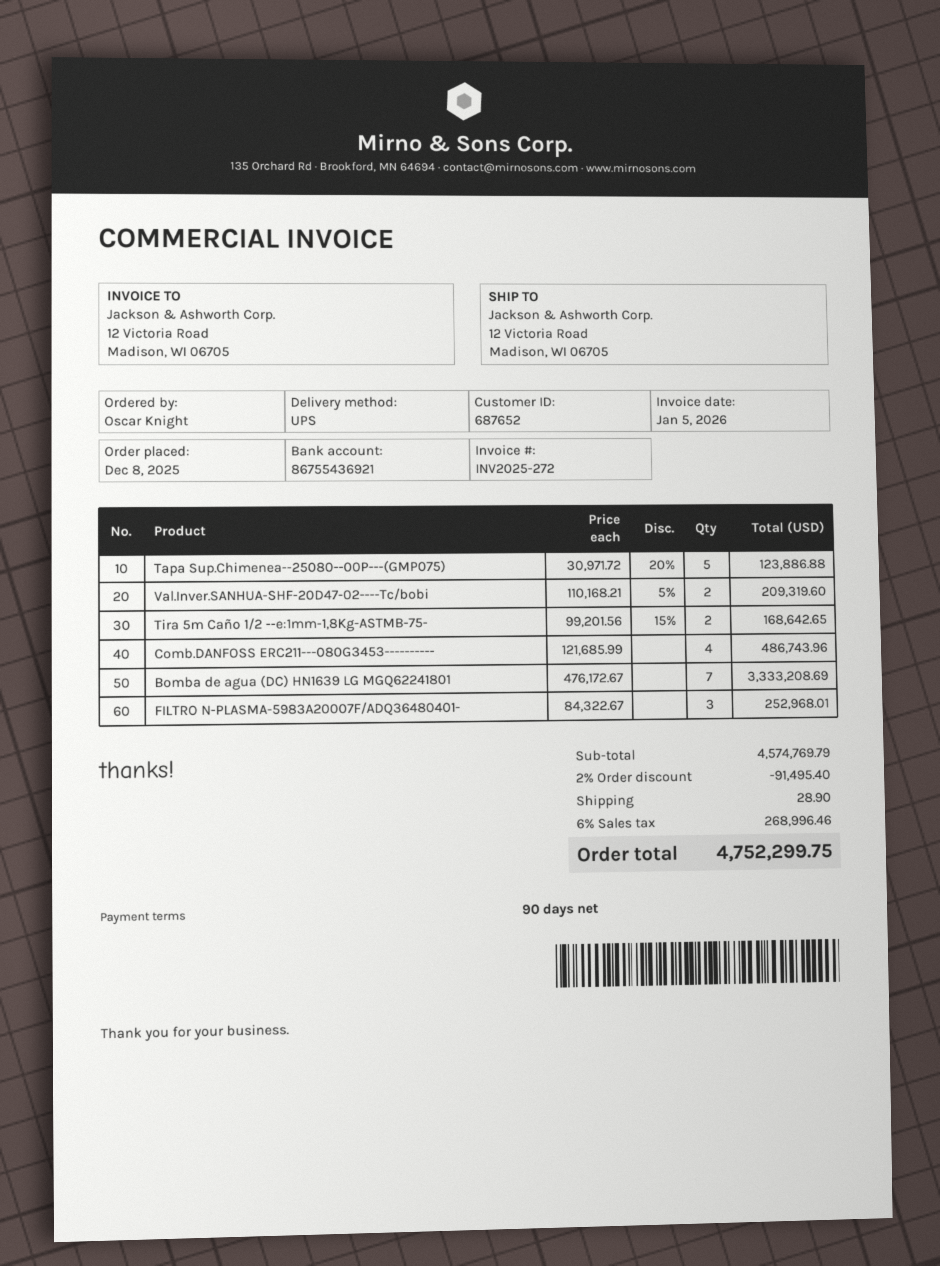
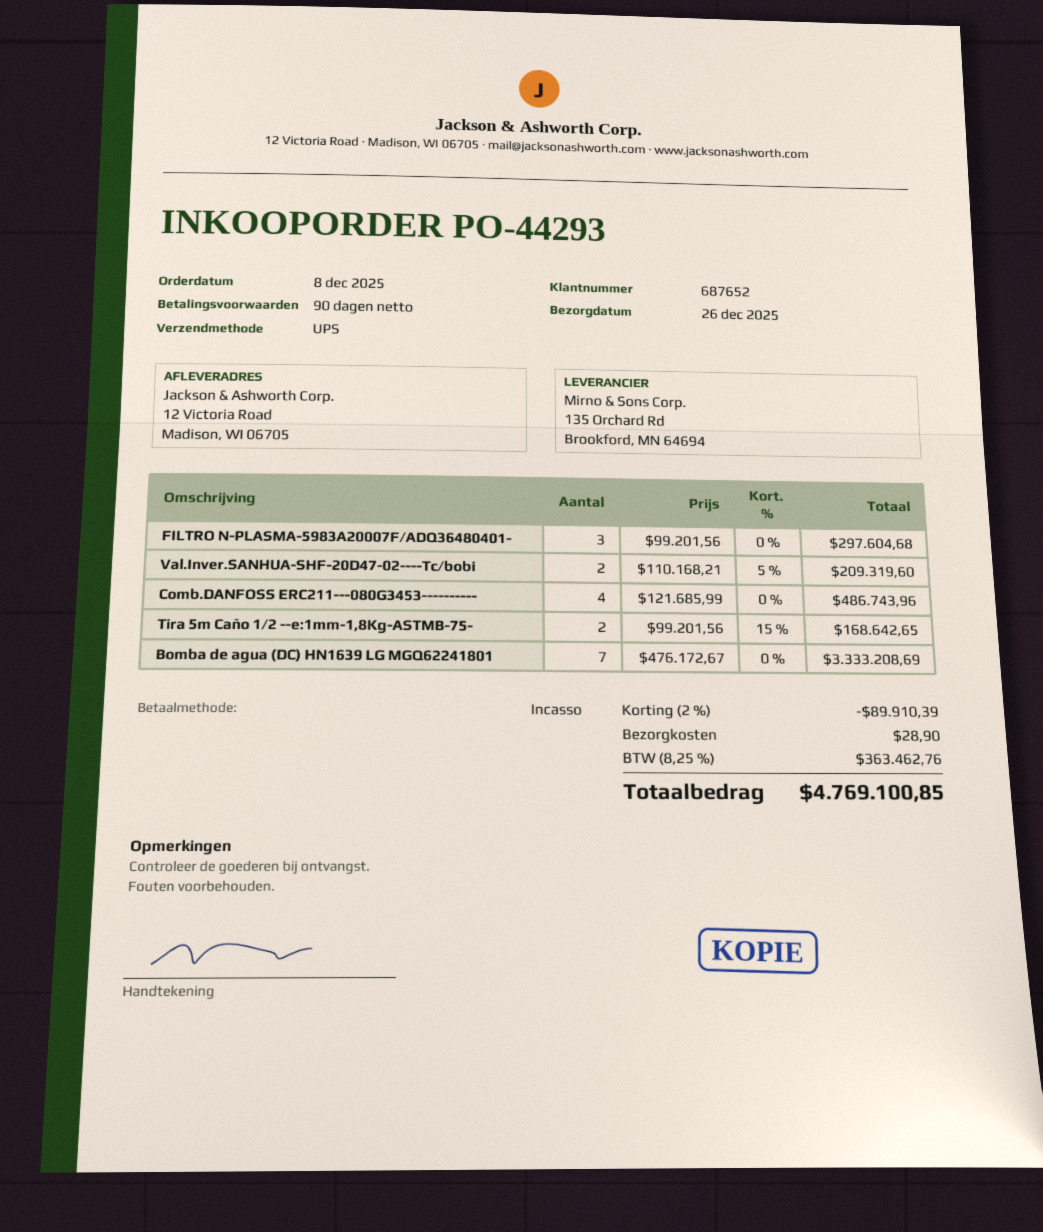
Tapa Sup.Chimenea--25080--00P---(GMP075): 5 x 30971.72 - 20% = 123886.88 -> none
FILTRO N-PLASMA-5983A20007F/ADQ36480401-: 3 x 84322.67 = 252968.01 -> 3 x 99201.56 = 297604.68
discount: 2% = 91495.40 -> 2% = 89910.39
tax: 6% = 268996.46 -> 8.25% = 363462.76
total: 4752299.75 -> 4769100.85

